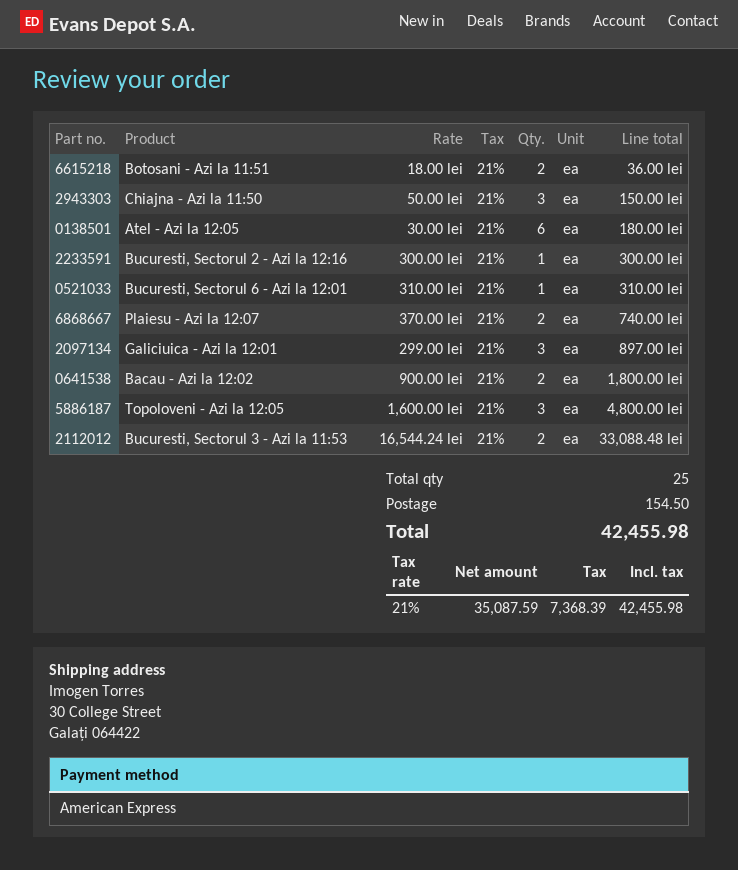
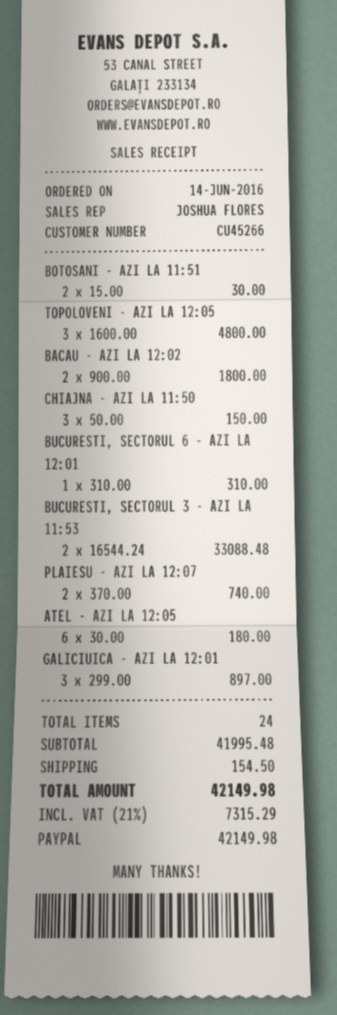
payment method: American Express -> PayPal
Botosani - Azi la 11:51: 2 x 18.00 = 36.00 -> 2 x 15.00 = 30.00
Bucuresti, Sectorul 2 - Azi la 12:16: 1 x 300.00 = 300.00 -> none
total quantity: 25 -> 24
tax: 21% = 7368.39 -> 21% = 7315.29
total: 42455.98 -> 42149.98

